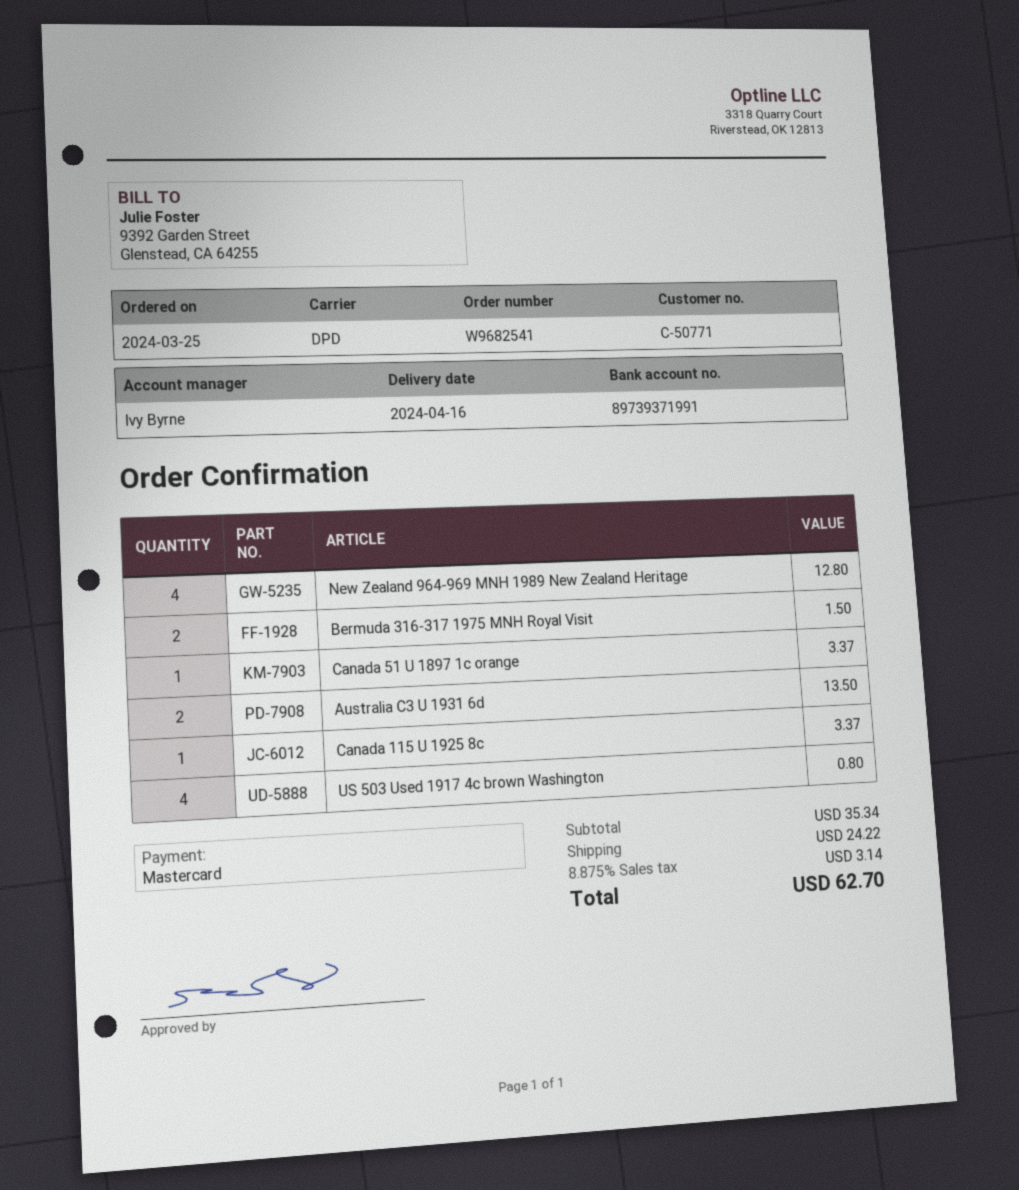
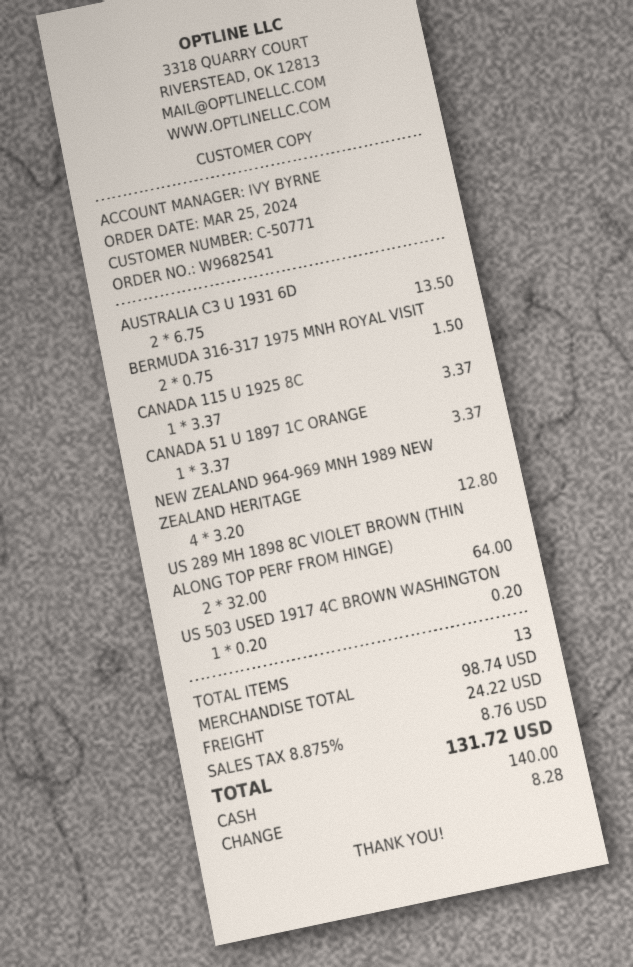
payment method: Mastercard -> cash
US 503 Used 1917 4c brown Washington: 4 for 0.80 -> 1 for 0.20
US 289 MH 1898 8C VIOLET BROWN (THIN ALONG TOP PERF FROM HINGE): none -> 2 for 64.00
subtotal: 35.34 -> 98.74
tax: 8.875% = 3.14 -> 8.875% = 8.76
total: 62.70 -> 131.72

